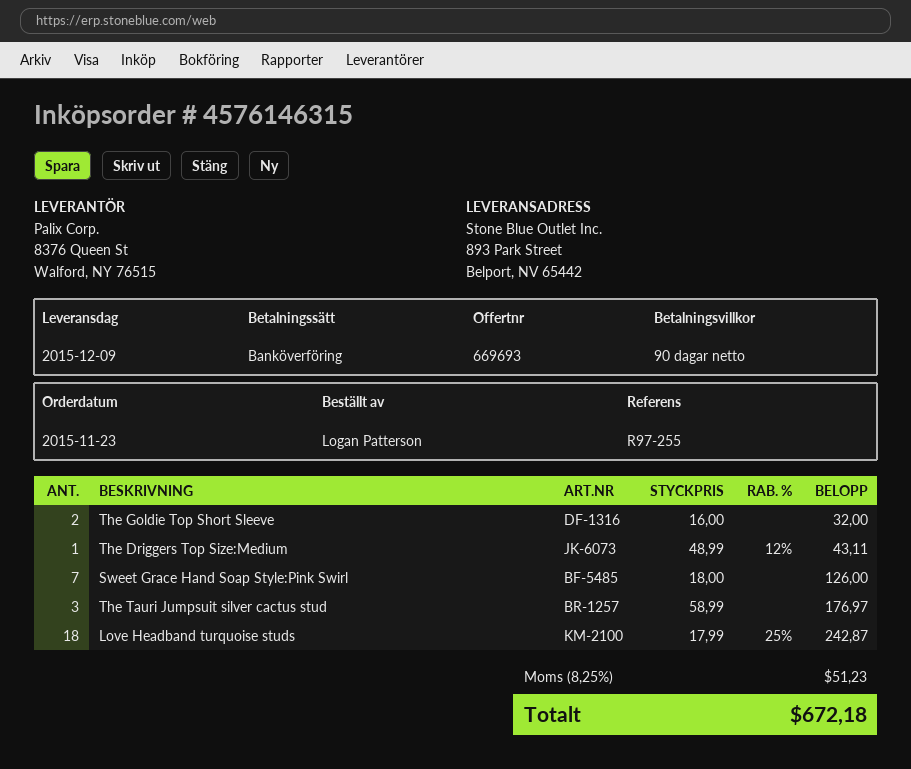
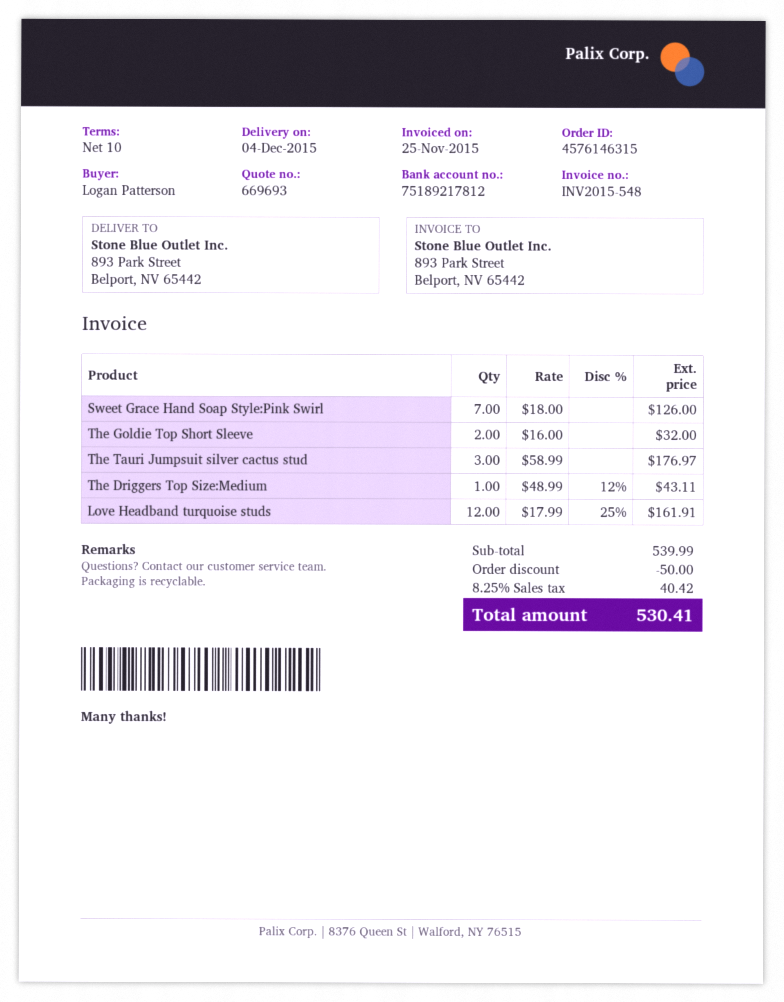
delivery date: 2015-12-09 -> 2015-12-04
payment terms: 90 days -> 10 days
Love Headband turquoise studs: 18 x 17.99 - 25% = 242.87 -> 12 x 17.99 - 25% = 161.91
discount: none -> 50.00
tax: 8.25% = 51.23 -> 8.25% = 40.42
total: 672.18 -> 530.41

